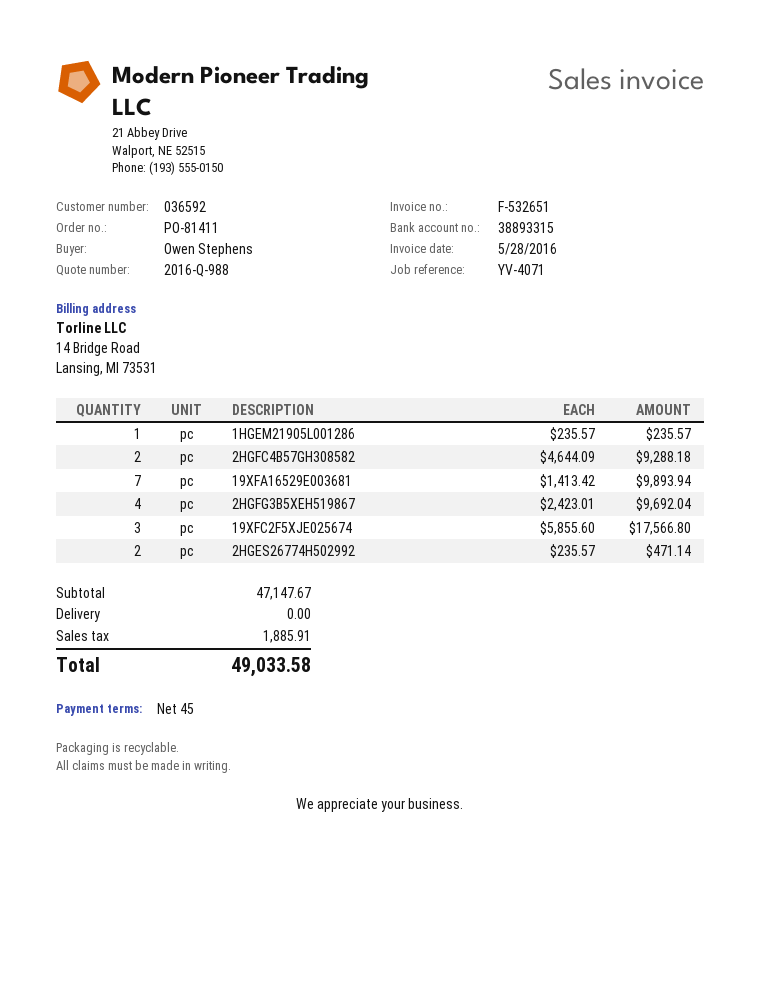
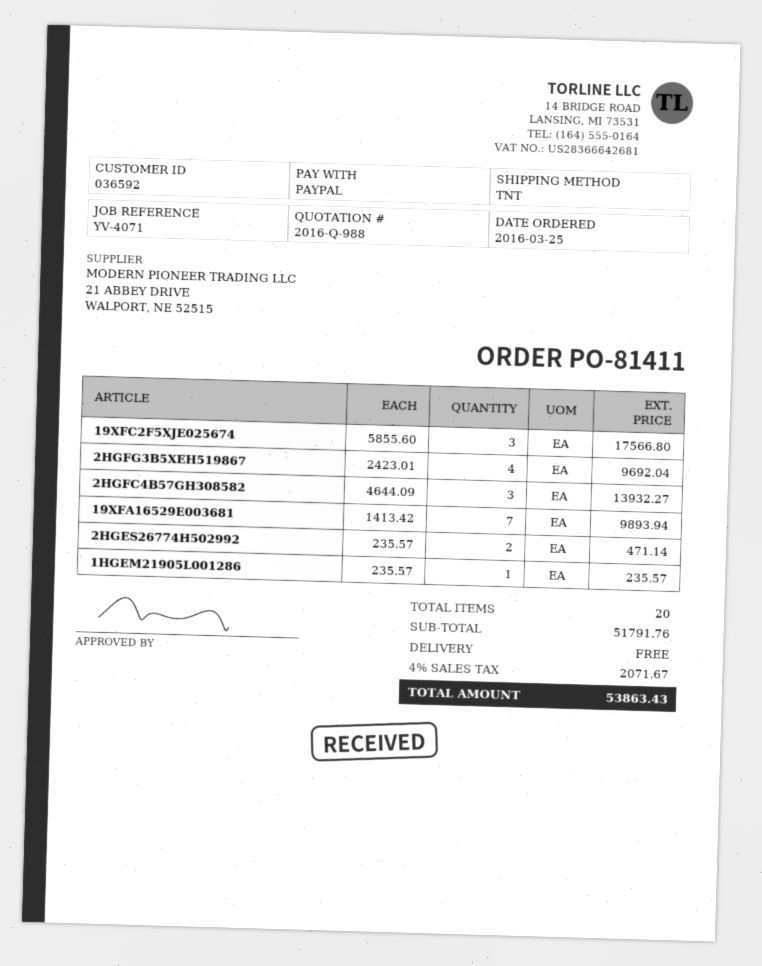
2HGFC4B57GH308582: 2 x 4644.09 = 9288.18 -> 3 x 4644.09 = 13932.27
subtotal: 47147.67 -> 51791.76
tax: 1885.91 -> 2071.67
total: 49033.58 -> 53863.43

